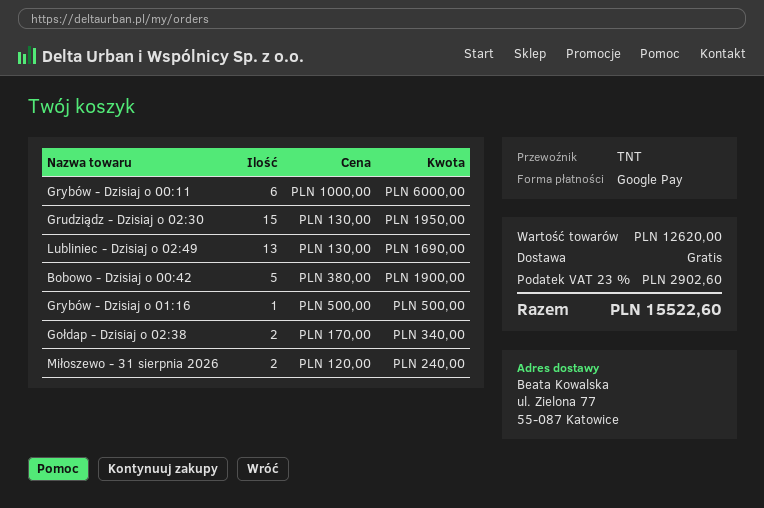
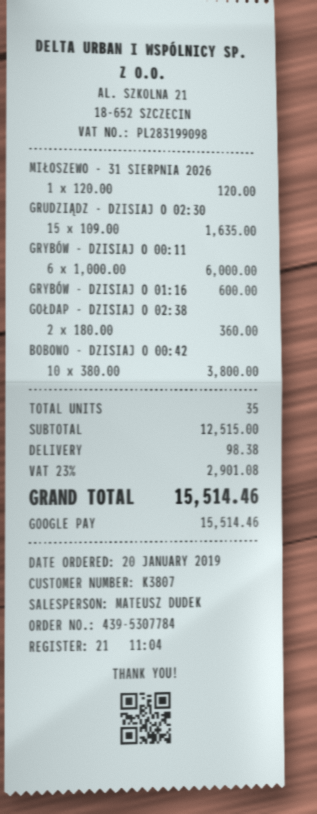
Grudziądz - Dzisiaj o 02:30: 15 x 130.00 = 1950.00 -> 15 x 109.00 = 1635.00
Lubliniec - Dzisiaj o 02:49: 13 x 130.00 = 1690.00 -> none
Bobowo - Dzisiaj o 00:42: 5 x 380.00 = 1900.00 -> 10 x 380.00 = 3800.00
Grybów - Dzisiaj o 01:16: 1 x 500.00 = 500.00 -> 1 x 600.00 = 600.00
Gołdap - Dzisiaj o 02:38: 2 x 170.00 = 340.00 -> 2 x 180.00 = 360.00
Miłoszewo - 31 sierpnia 2026: 2 x 120.00 = 240.00 -> 1 x 120.00 = 120.00
subtotal: 12620.00 -> 12515.00
shipping: 0.00 -> 98.38
tax: 23% = 2902.60 -> 23% = 2901.08
total: 15522.60 -> 15514.46

